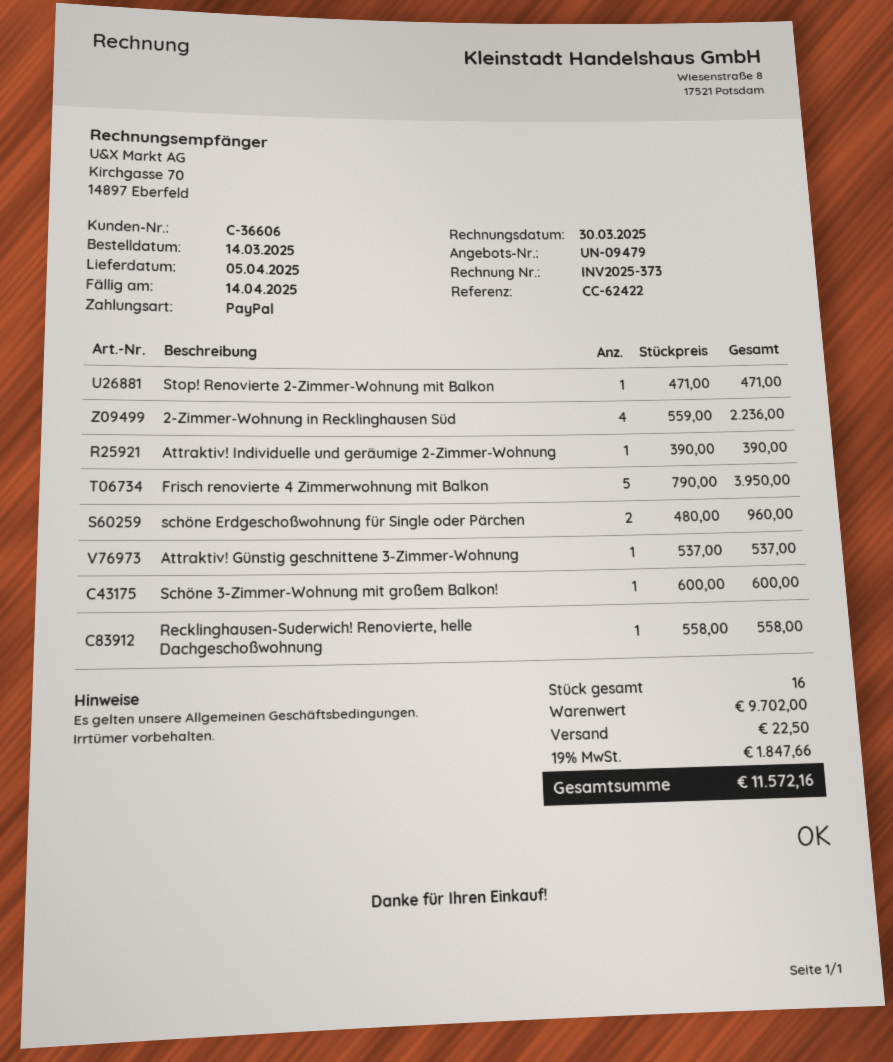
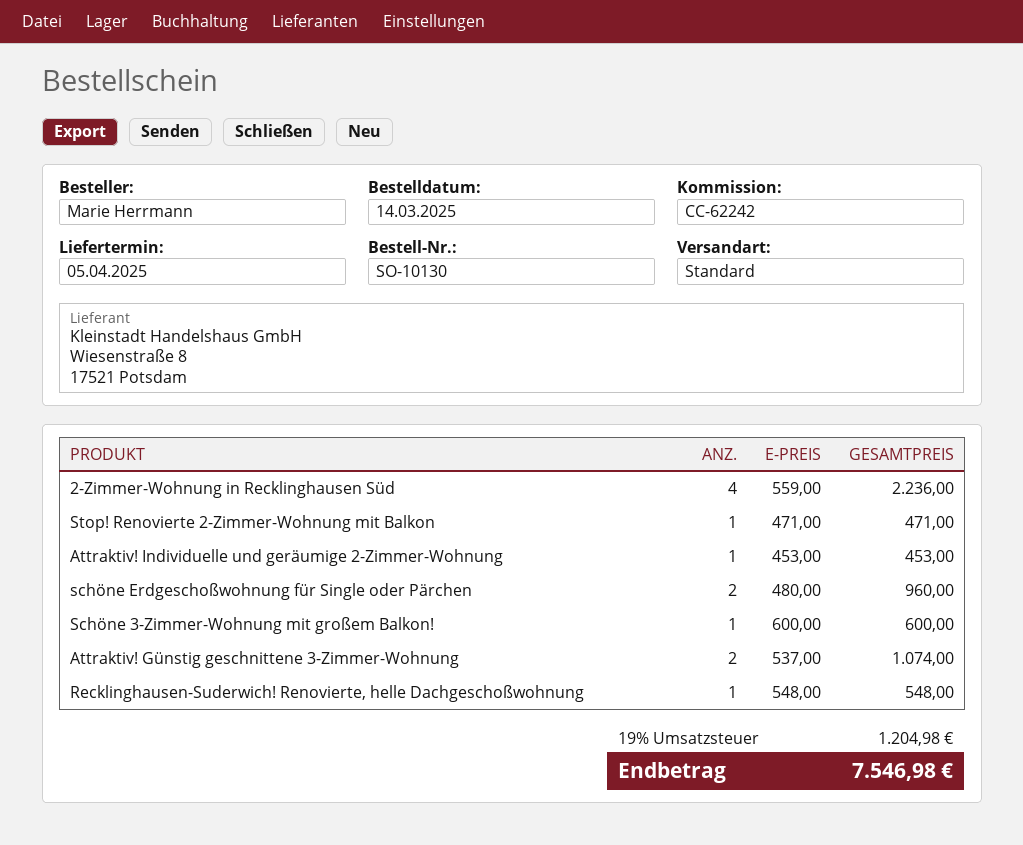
reference: CC-62422 -> CC-62242
Attraktiv! Individuelle und geräumige 2-Zimmer-Wohnung: 1 x 390.00 = 390.00 -> 1 x 453.00 = 453.00
Frisch renovierte 4 Zimmerwohnung mit Balkon: 5 x 790.00 = 3950.00 -> none
Attraktiv! Günstig geschnittene 3-Zimmer-Wohnung: 1 x 537.00 = 537.00 -> 2 x 537.00 = 1074.00
Recklinghausen-Suderwich! Renovierte, helle Dachgeschoßwohnung: 1 x 558.00 = 558.00 -> 1 x 548.00 = 548.00
shipping: 22.50 -> none
tax: 19% = 1847.66 -> 19% = 1204.98
total: 11572.16 -> 7546.98

